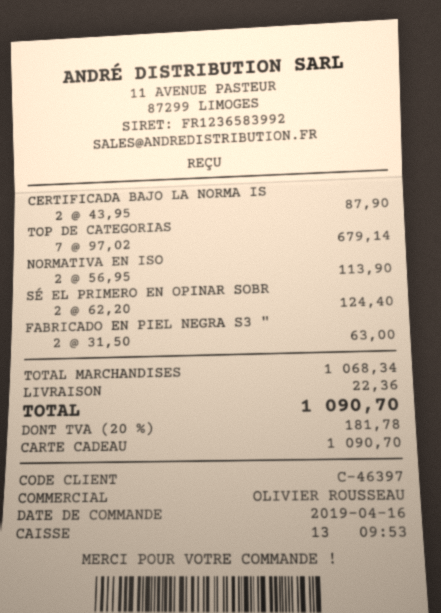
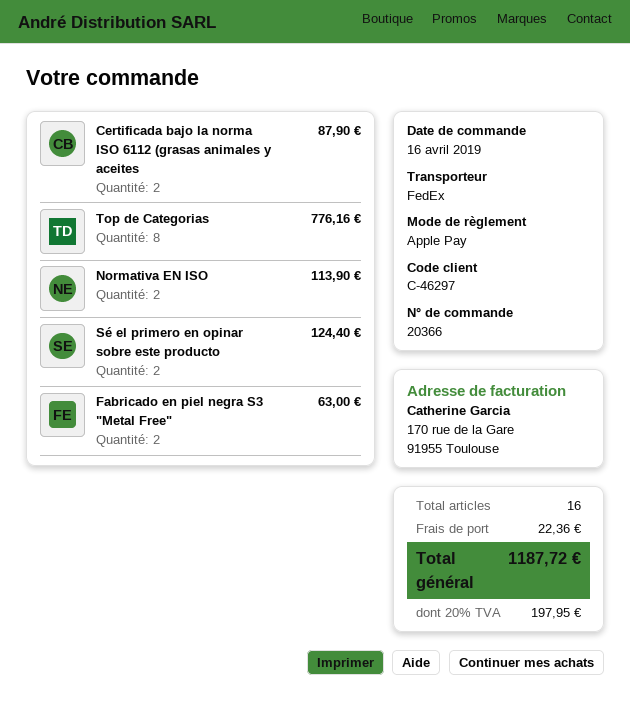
customer number: C-46397 -> C-46297
payment method: gift card -> Apple Pay
TOP DE CATEGORIAS: 7 for 679.14 -> 8 for 776.16
tax: 20% = 181.78 -> 20% = 197.95
total: 1090.70 -> 1187.72

